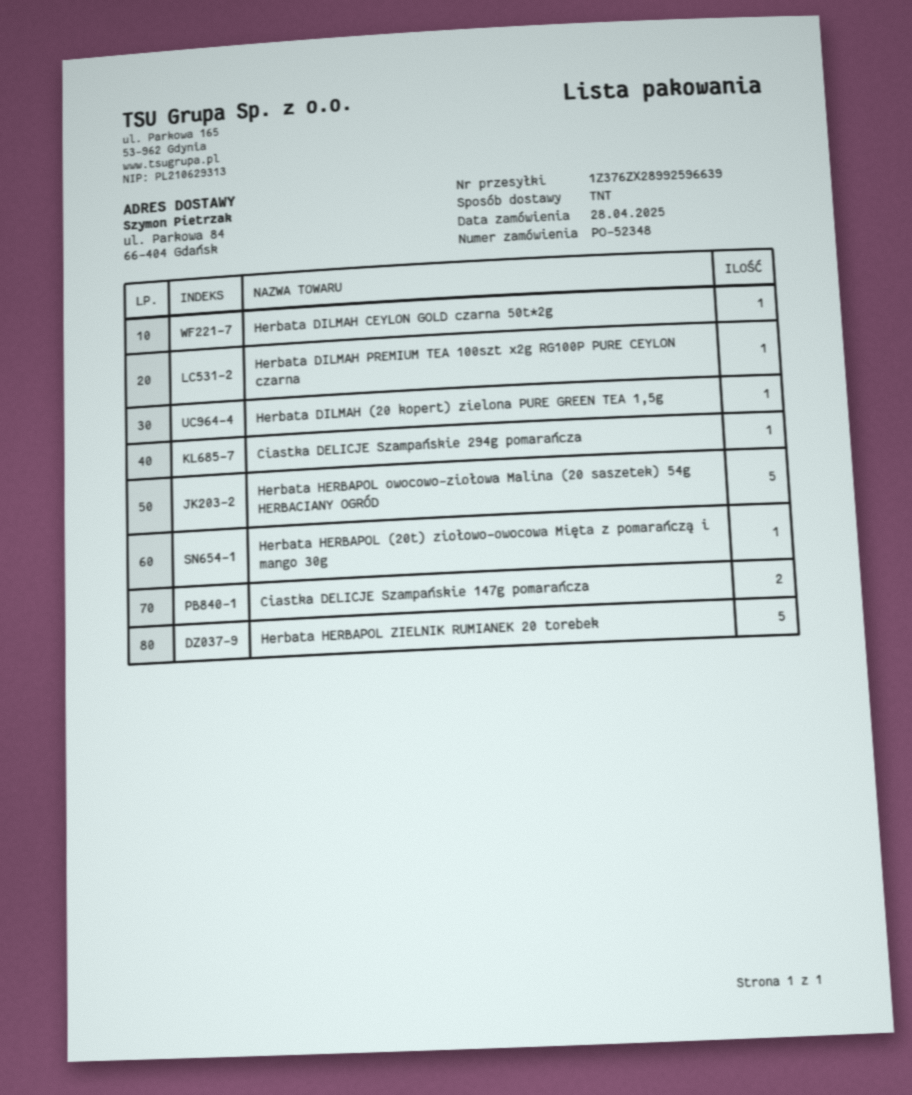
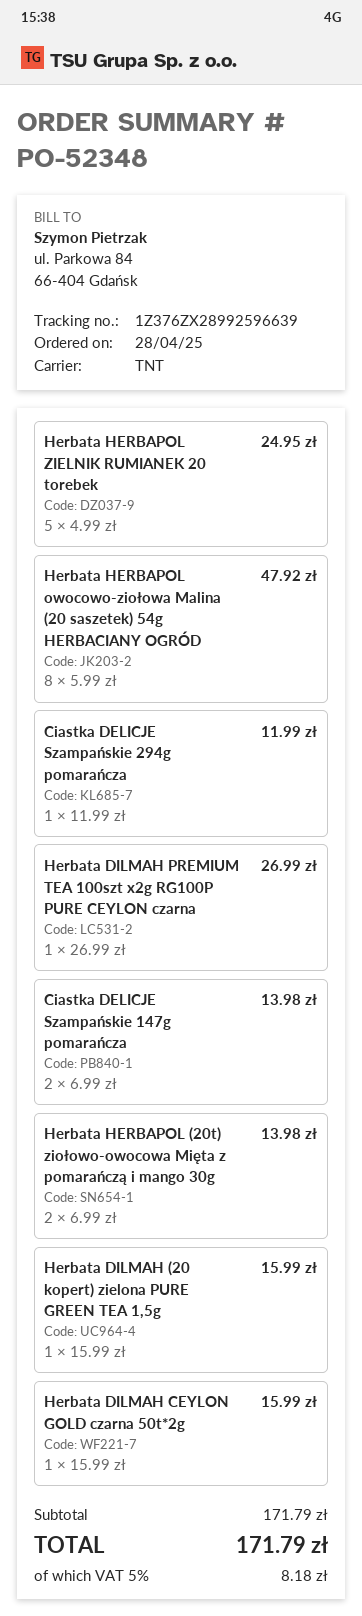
Herbata HERBAPOL owocowo-ziołowa Malina (20 saszetek) 54g HERBACIANY OGRÓD: 5 -> 8
Herbata HERBAPOL (20t) ziołowo-owocowa Mięta z pomarańczą i mango 30g: 1 -> 2

